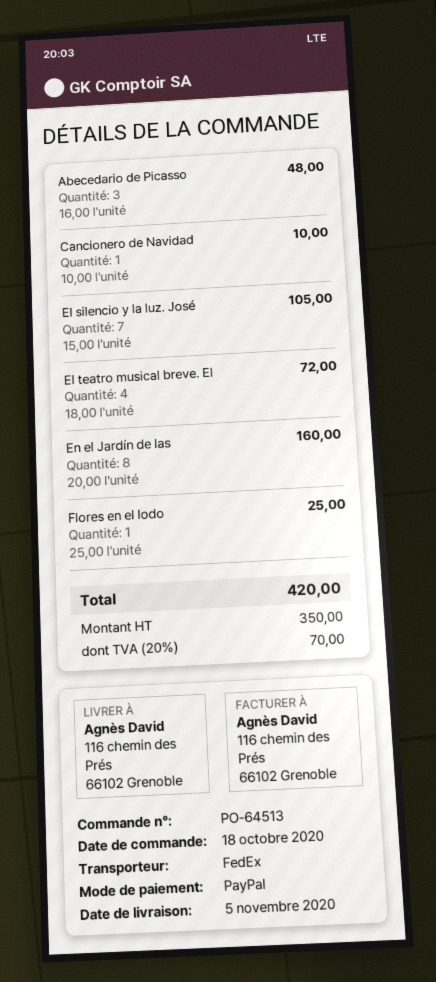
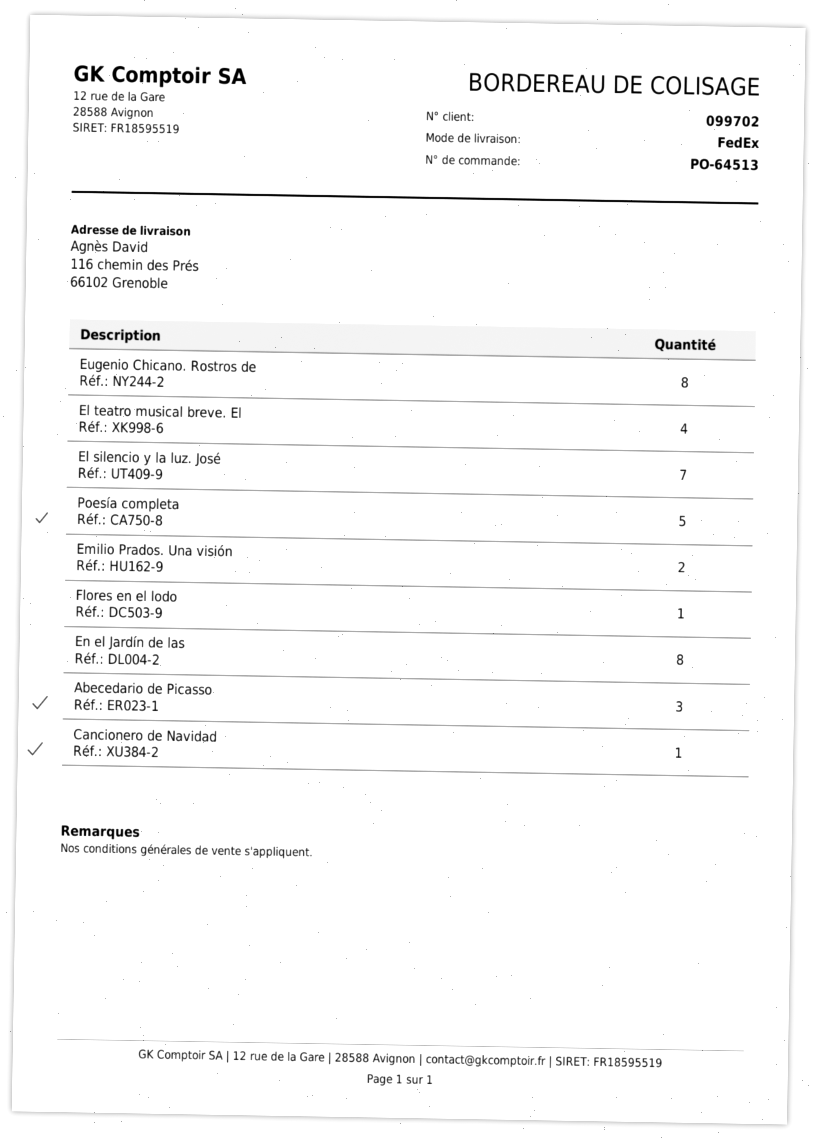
Eugenio Chicano. Rostros de: none -> 8
Poesía completa: none -> 5
Emilio Prados. Una visión: none -> 2

